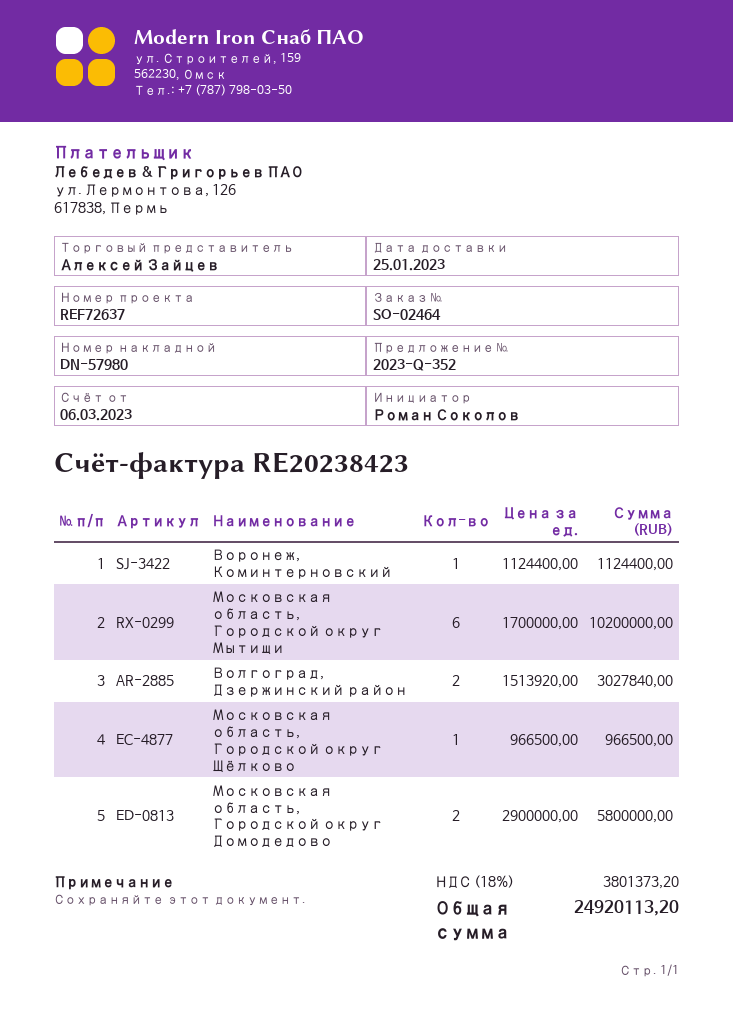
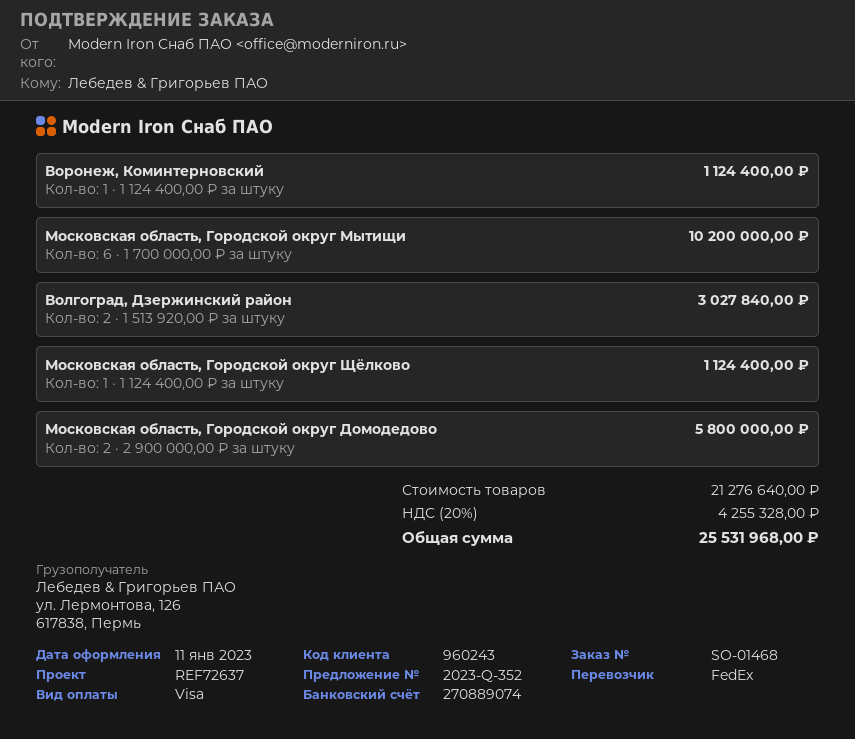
order number: SO-02464 -> SO-01468
Московская область, Городской округ Щёлково: 1 x 966500.00 = 966500.00 -> 1 x 1124400.00 = 1124400.00
tax: 18% = 3801373.20 -> 20% = 4255328.00
total: 24920113.20 -> 25531968.00

